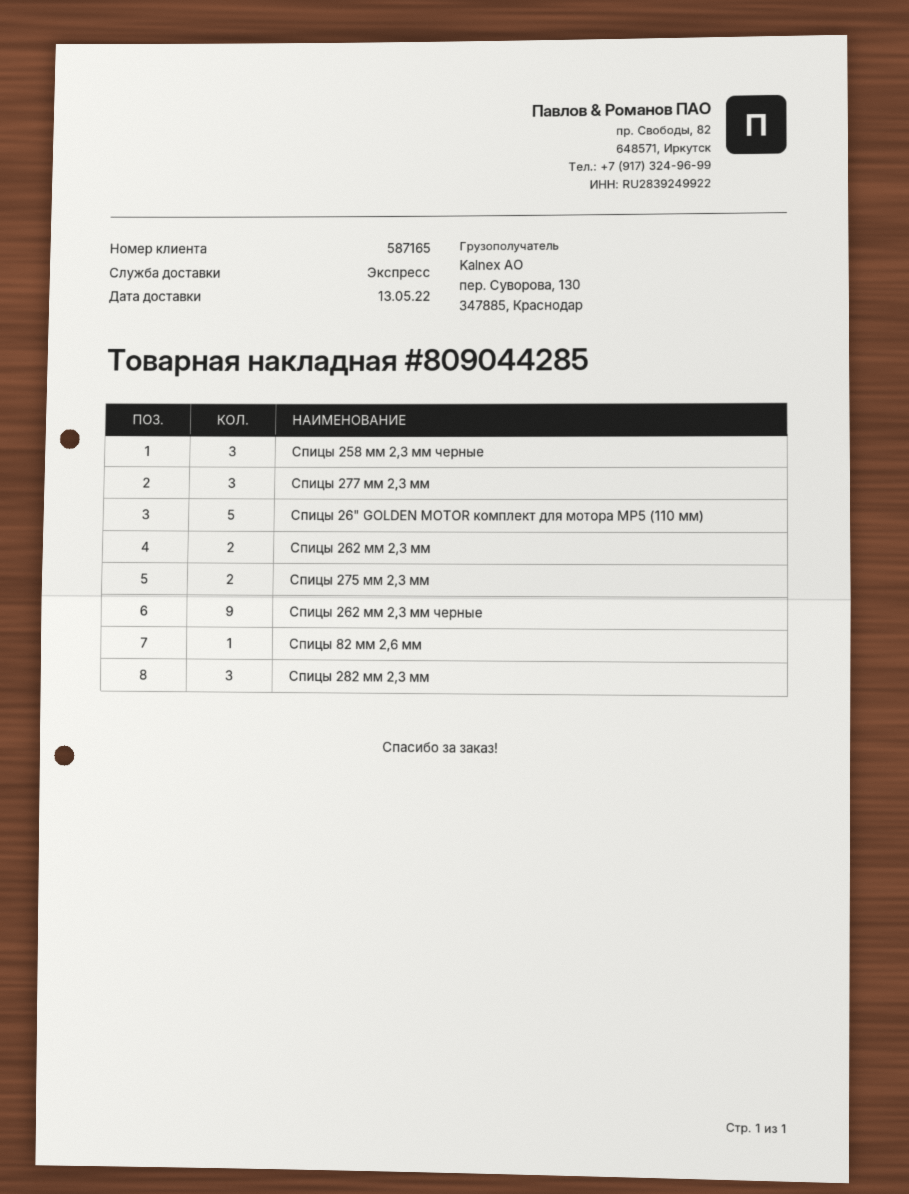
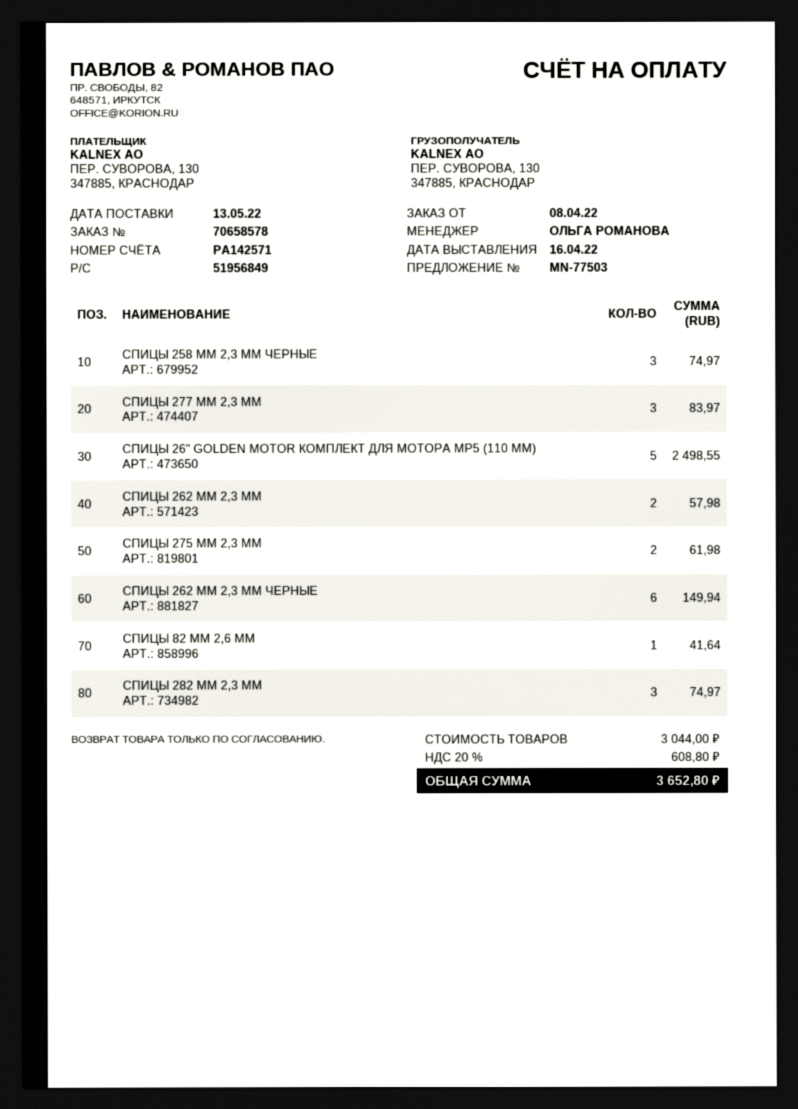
Спицы 262 мм 2,3 мм черные: 9 -> 6

